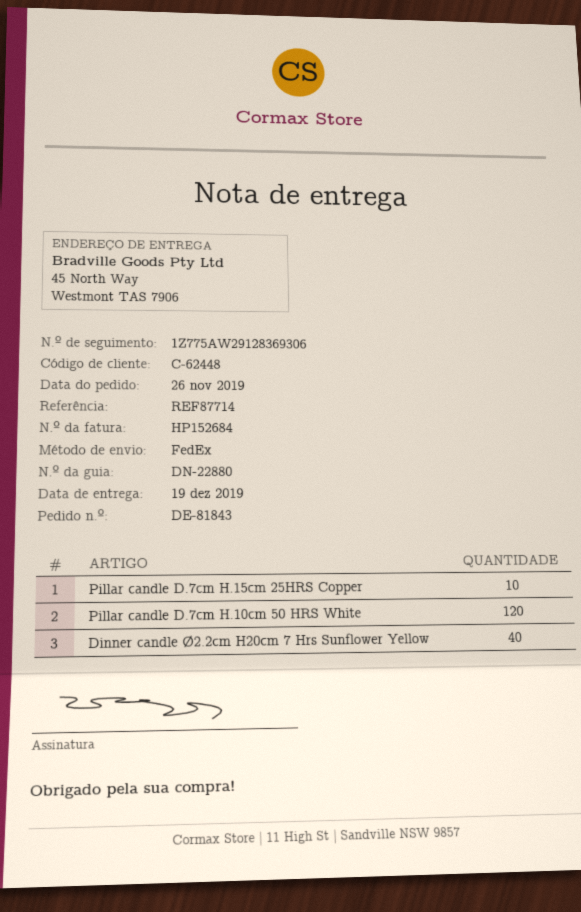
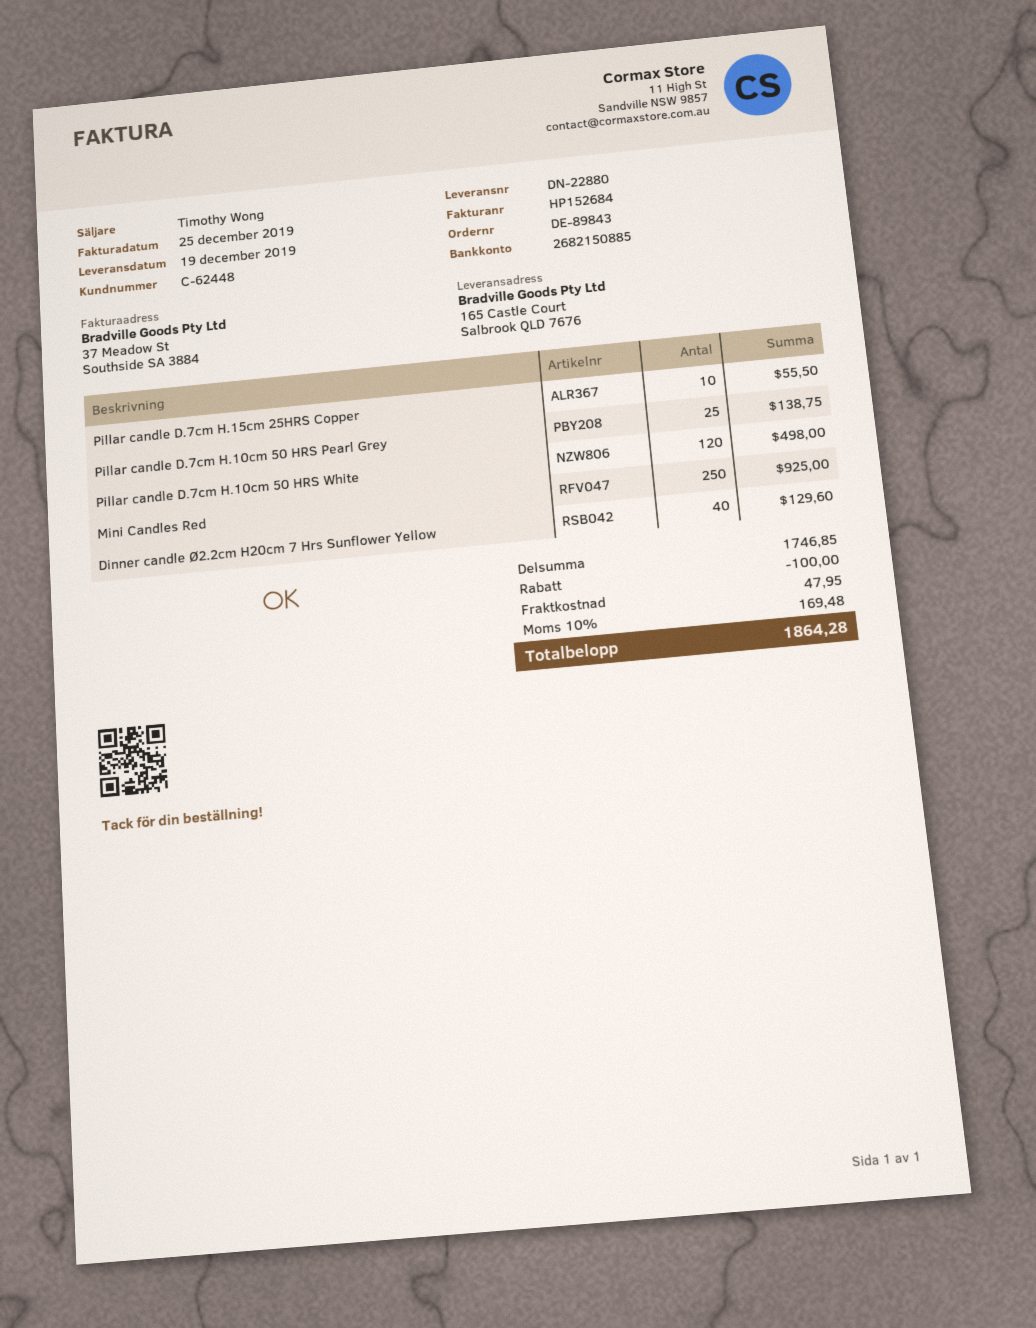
order number: DE-81843 -> DE-89843
ship to: 45 North Way, Westmont TAS 7906 -> 165 Castle Court, Salbrook QLD 7676
Pillar candle D.7cm H.10cm 50 HRS Pearl Grey: none -> 25
Mini Candles Red: none -> 250

